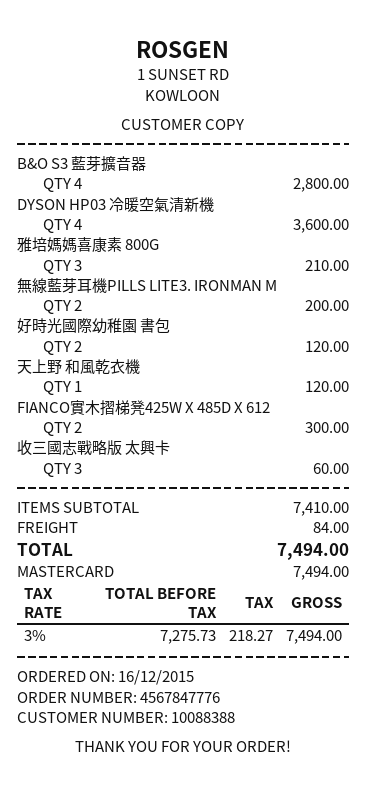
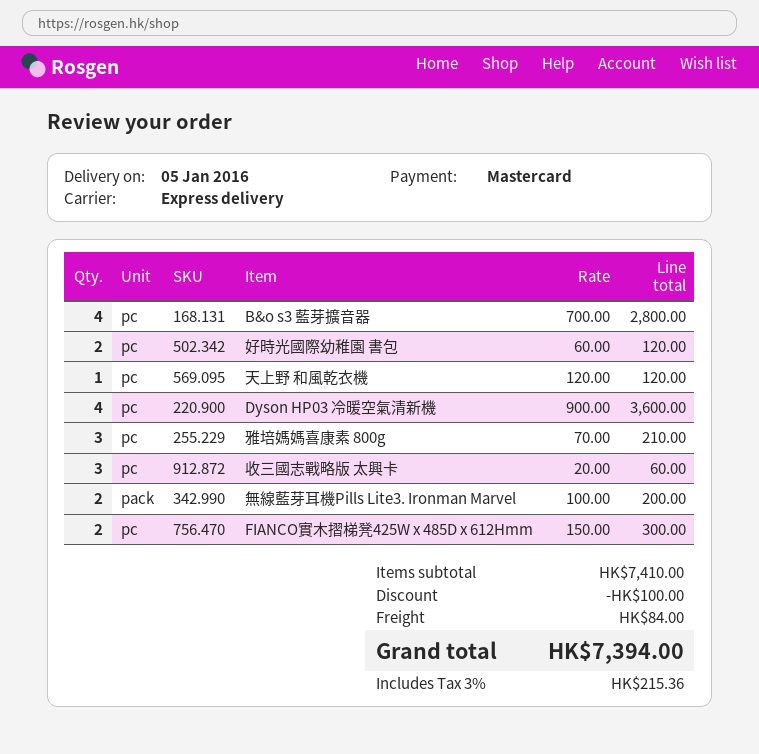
discount: none -> 100.00
tax: 3% = 218.27 -> 3% = 215.36
total: 7494.00 -> 7394.00

